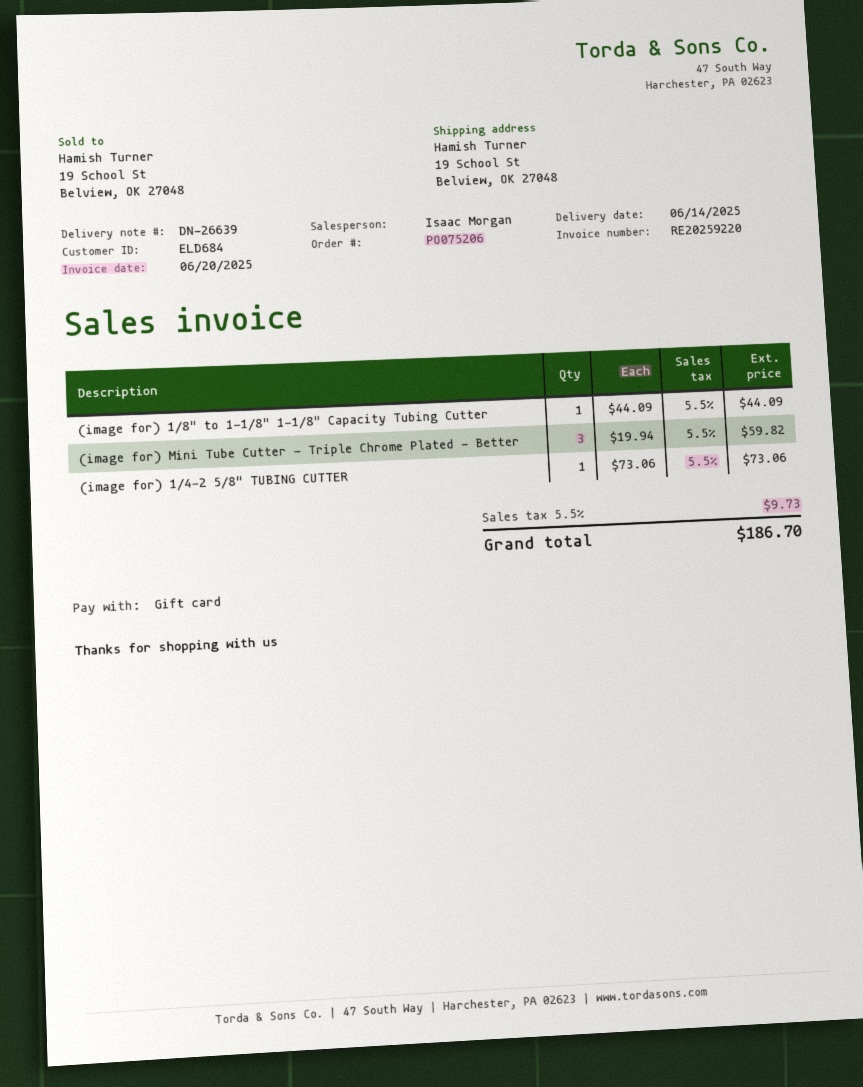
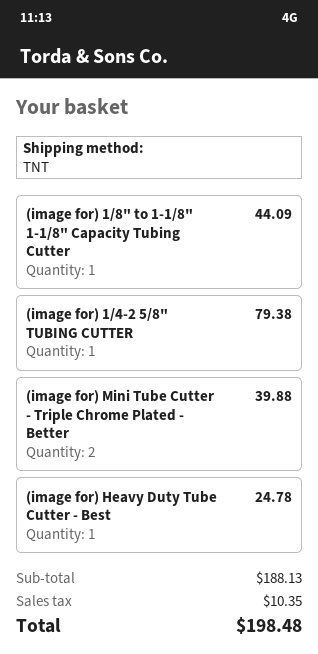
(image for) Mini Tube Cutter - Triple Chrome Plated - Better: 3 for 59.82 -> 2 for 39.88
(image for) 1/4-2 5/8" TUBING CUTTER: 1 for 73.06 -> 1 for 79.38
(image for) Heavy Duty Tube Cutter - Best: none -> 1 for 24.78
tax: 9.73 -> 10.35
total: 186.70 -> 198.48

